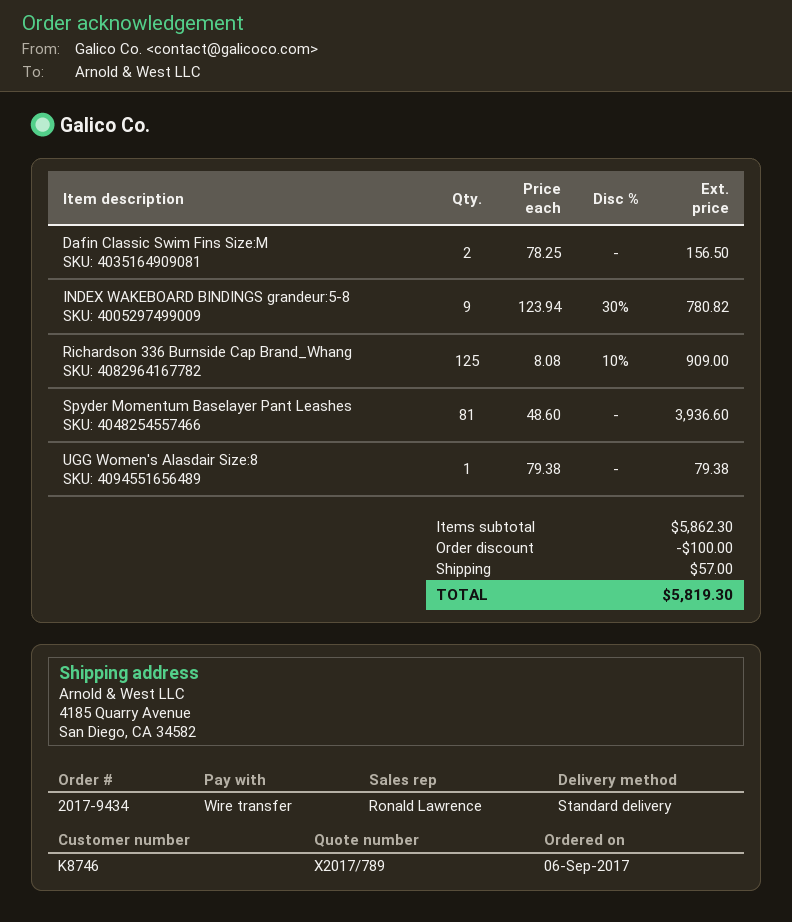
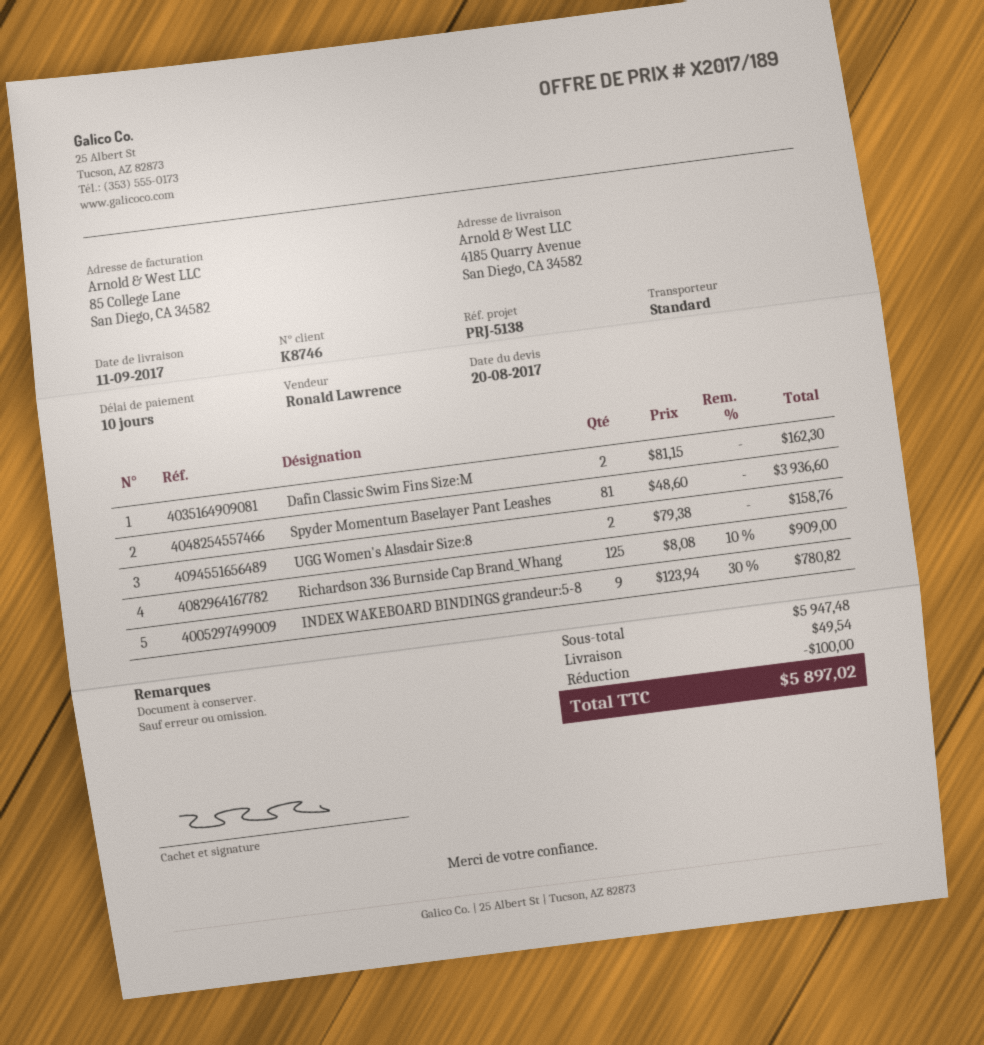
quote number: X2017/789 -> X2017/189
Dafin Classic Swim Fins Size:M: 2 x 78.25 = 156.50 -> 2 x 81.15 = 162.30
UGG Women's Alasdair Size:8: 1 x 79.38 = 79.38 -> 2 x 79.38 = 158.76
subtotal: 5862.30 -> 5947.48
shipping: 57.00 -> 49.54
total: 5819.30 -> 5897.02

